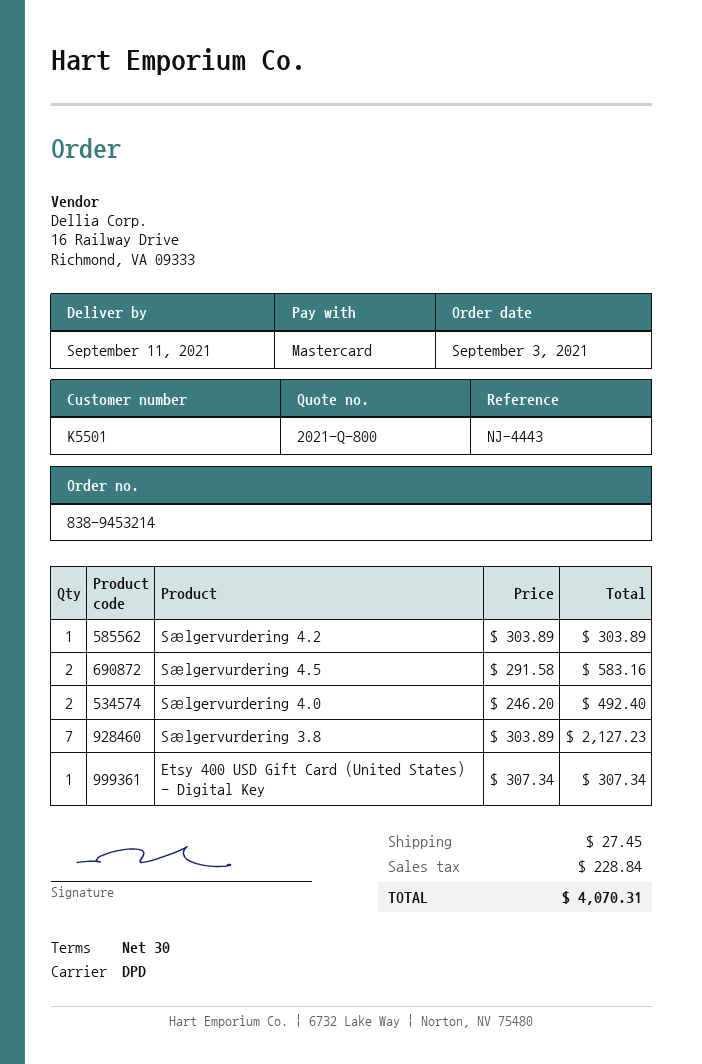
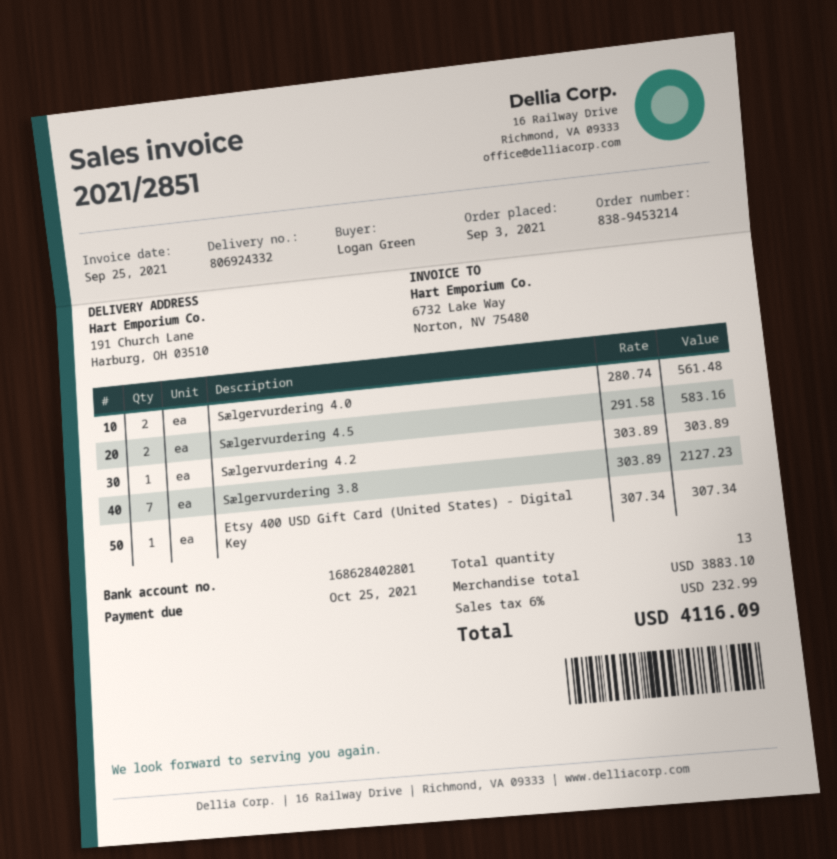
Sælgervurdering 4.0: 2 x 246.20 = 492.40 -> 2 x 280.74 = 561.48
shipping: 27.45 -> none
tax: 228.84 -> 232.99
total: 4070.31 -> 4116.09

